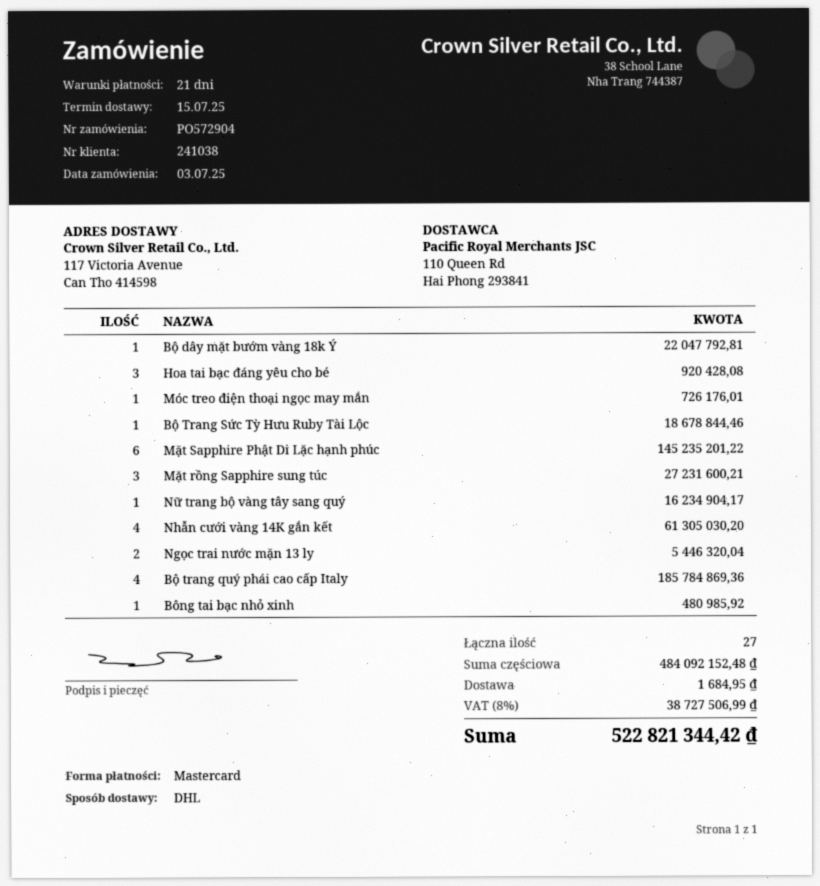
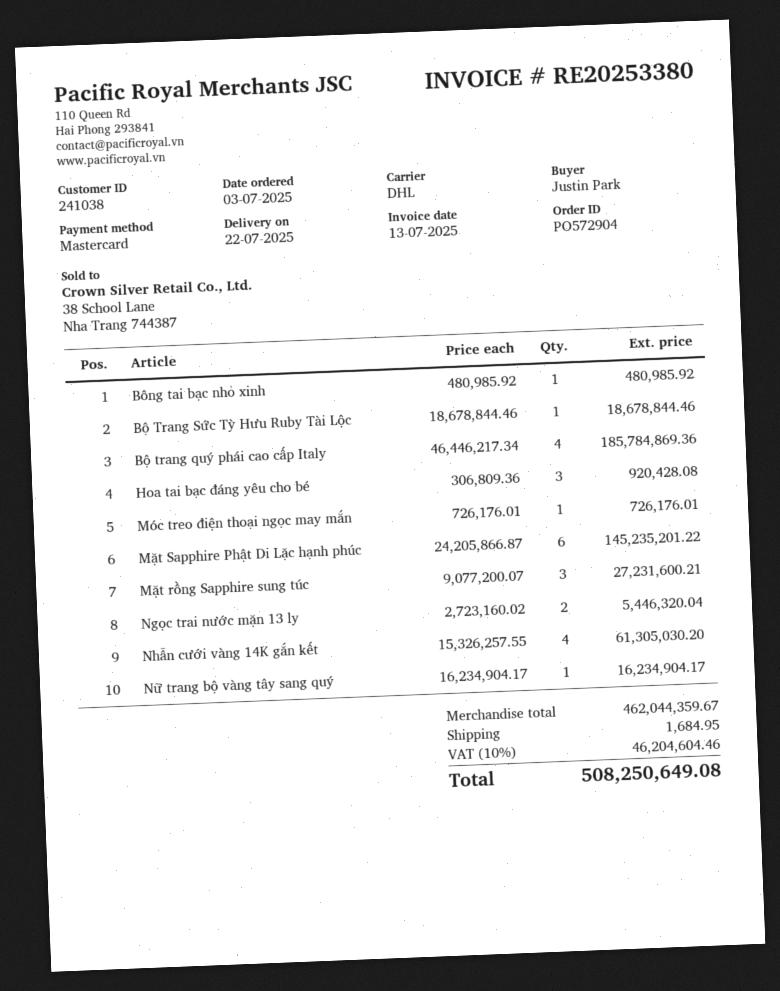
delivery date: 2025-07-15 -> 2025-07-22
Bộ dây mặt bướm vàng 18k Ý: 1 for 22047792.81 -> none
subtotal: 484092152.48 -> 462044359.67
tax: 8% = 38727506.99 -> 10% = 46204604.46
total: 522821344.42 -> 508250649.08

